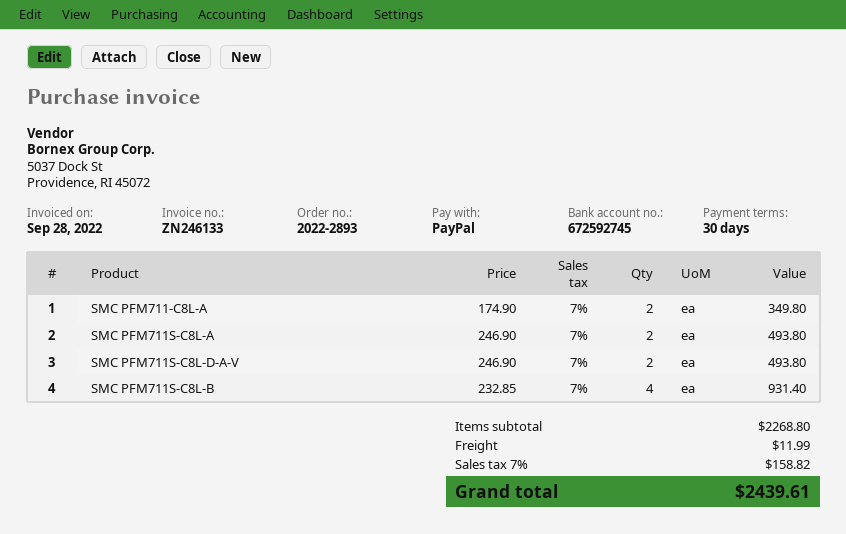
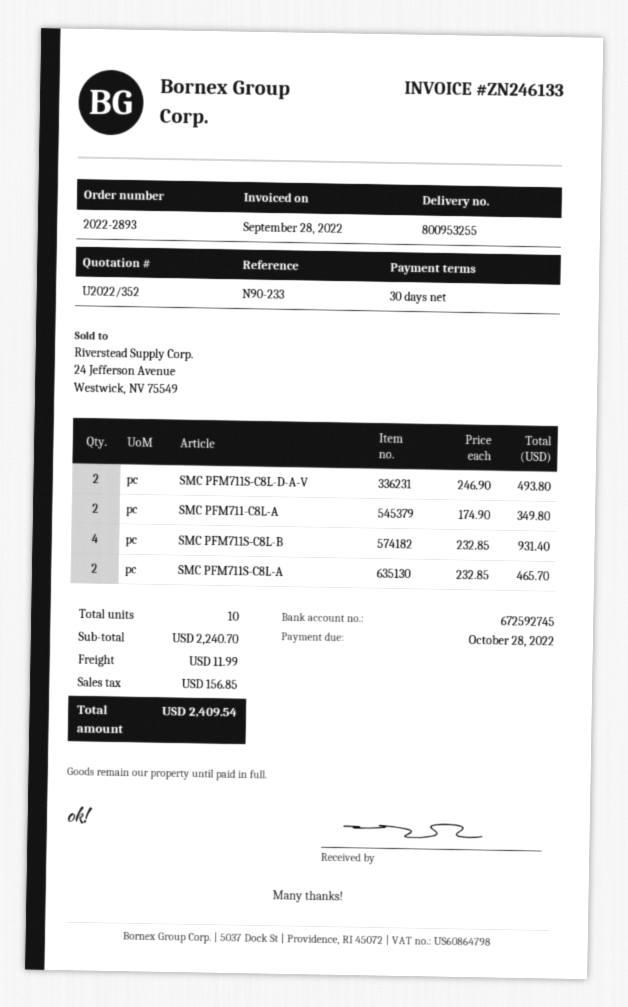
SMC PFM711S-C8L-A: 2 x 246.90 = 493.80 -> 2 x 232.85 = 465.70
subtotal: 2268.80 -> 2240.70
tax: 158.82 -> 156.85
total: 2439.61 -> 2409.54

